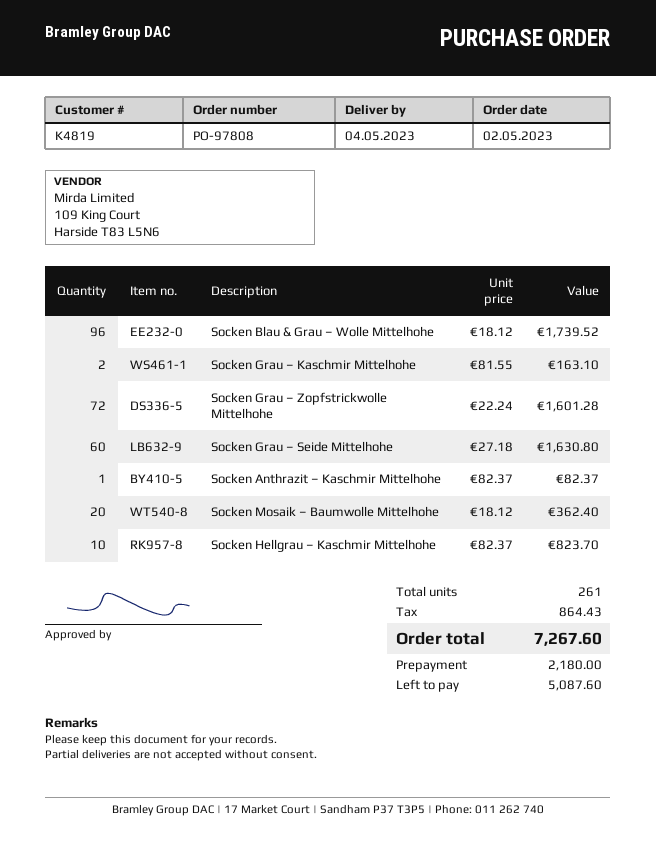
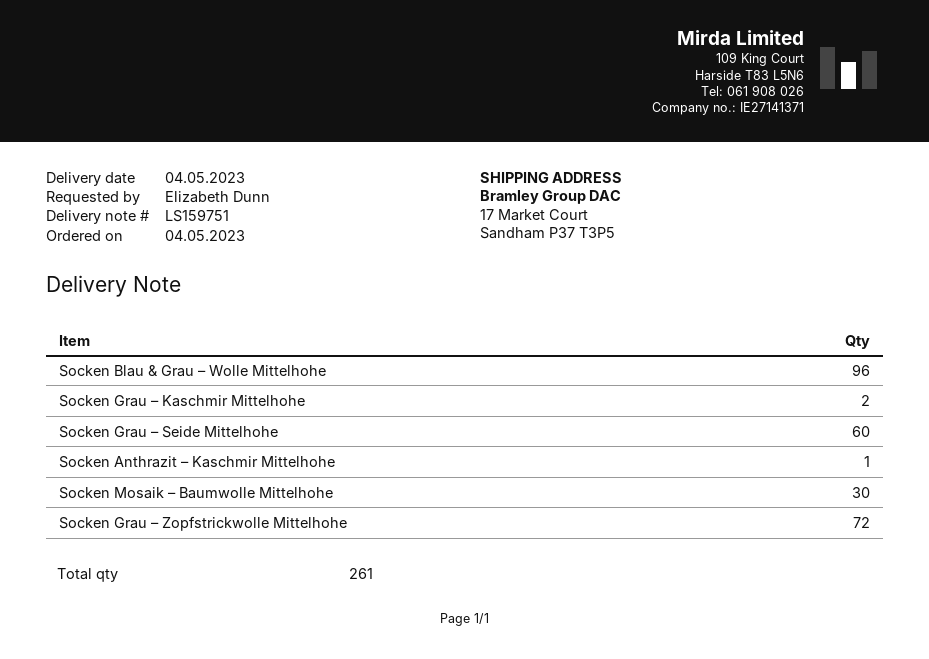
order date: 2023-05-02 -> 2023-05-04
Socken Mosaik – Baumwolle Mittelhohe: 20 -> 30
Socken Hellgrau – Kaschmir Mittelhohe: 10 -> none

